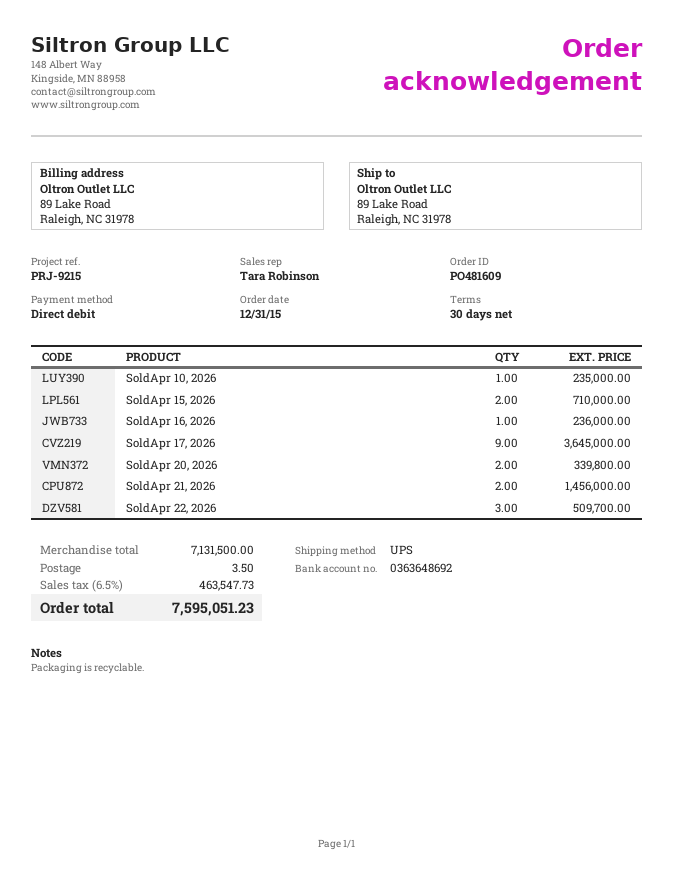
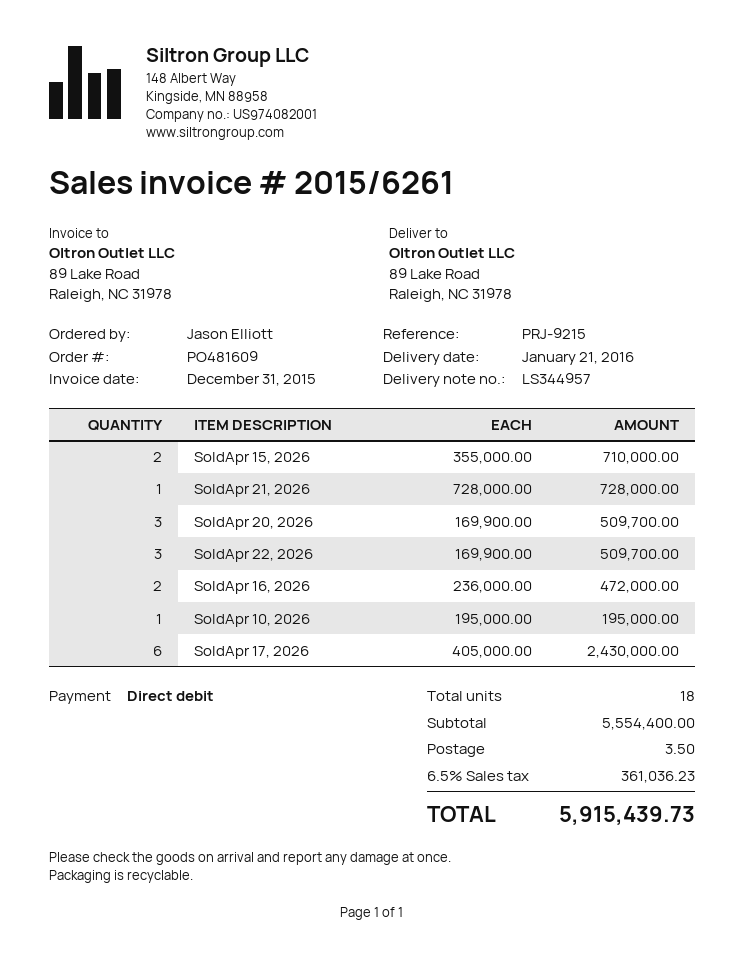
SoldApr 10, 2026: 1 for 235000.00 -> 1 for 195000.00
SoldApr 16, 2026: 1 for 236000.00 -> 2 for 472000.00
SoldApr 17, 2026: 9 for 3645000.00 -> 6 for 2430000.00
SoldApr 20, 2026: 2 for 339800.00 -> 3 for 509700.00
SoldApr 21, 2026: 2 for 1456000.00 -> 1 for 728000.00
subtotal: 7131500.00 -> 5554400.00
tax: 6.5% = 463547.73 -> 6.5% = 361036.23
total: 7595051.23 -> 5915439.73

